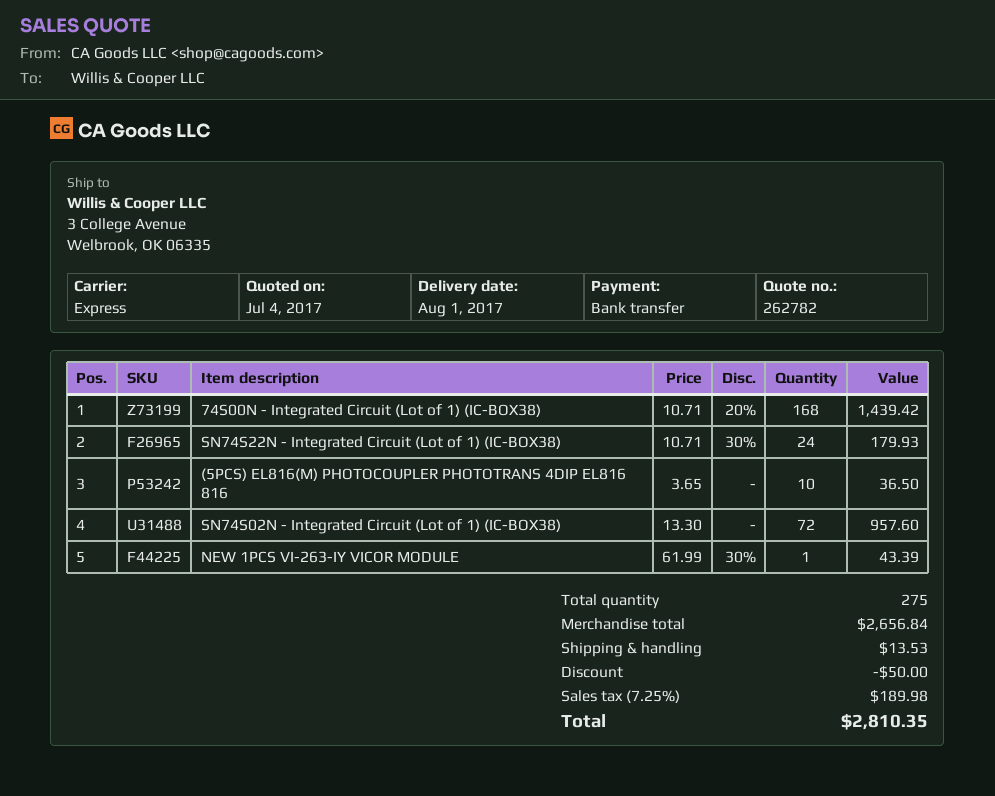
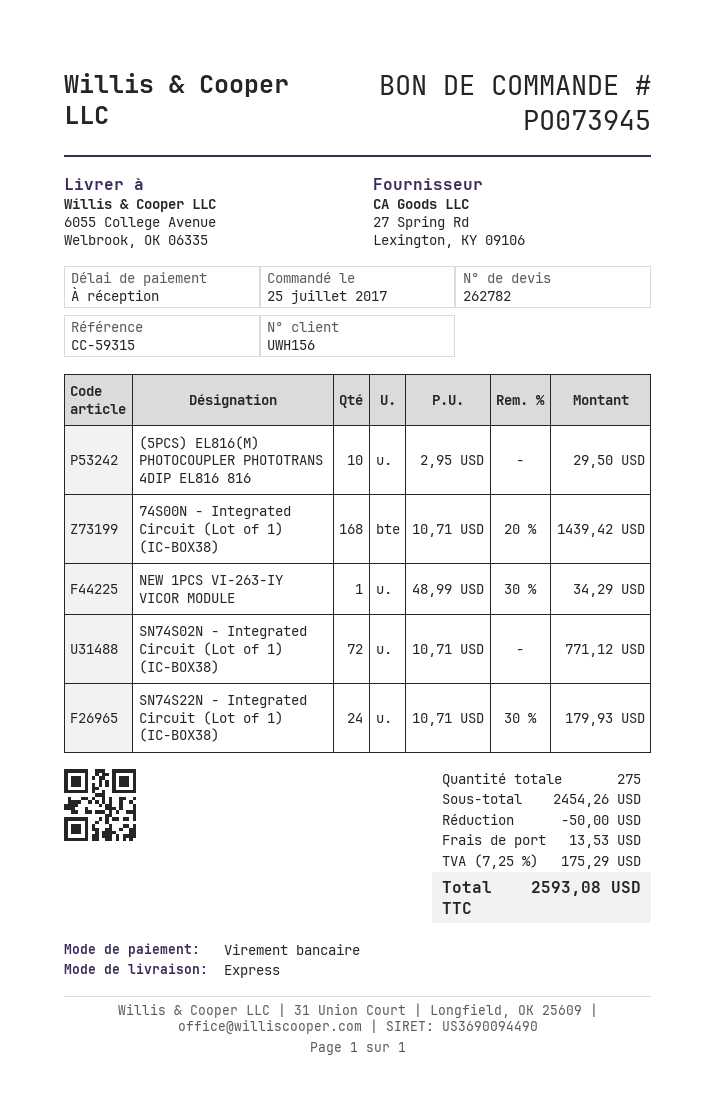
ship to: 3 College Avenue, Welbrook, OK 06335 -> 6055 College Avenue, Welbrook, OK 06335
(5PCS) EL816(M) PHOTOCOUPLER PHOTOTRANS 4DIP EL816 816: 10 x 3.65 = 36.50 -> 10 x 2.95 = 29.50
SN74S02N - Integrated Circuit (Lot of 1) (IC-BOX38): 72 x 13.30 = 957.60 -> 72 x 10.71 = 771.12
NEW 1PCS VI-263-IY VICOR MODULE: 1 x 61.99 - 30% = 43.39 -> 1 x 48.99 - 30% = 34.29
subtotal: 2656.84 -> 2454.26
tax: 7.25% = 189.98 -> 7.25% = 175.29
total: 2810.35 -> 2593.08

